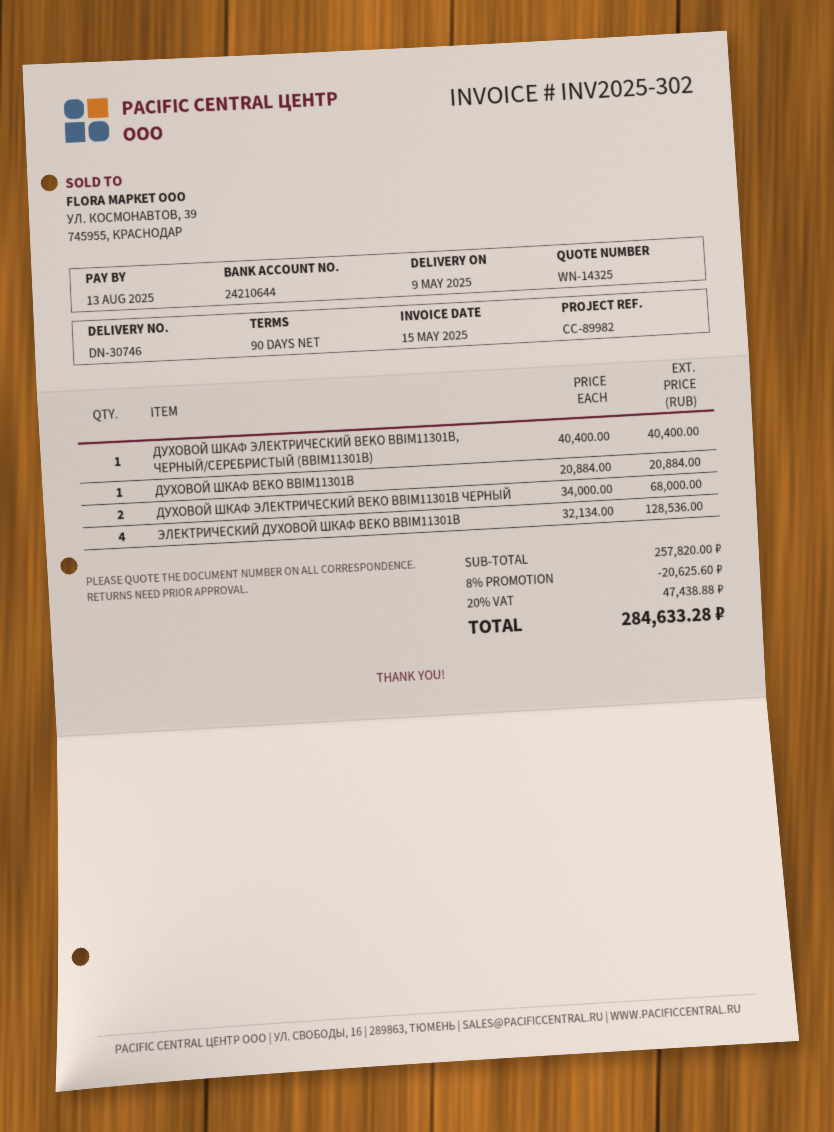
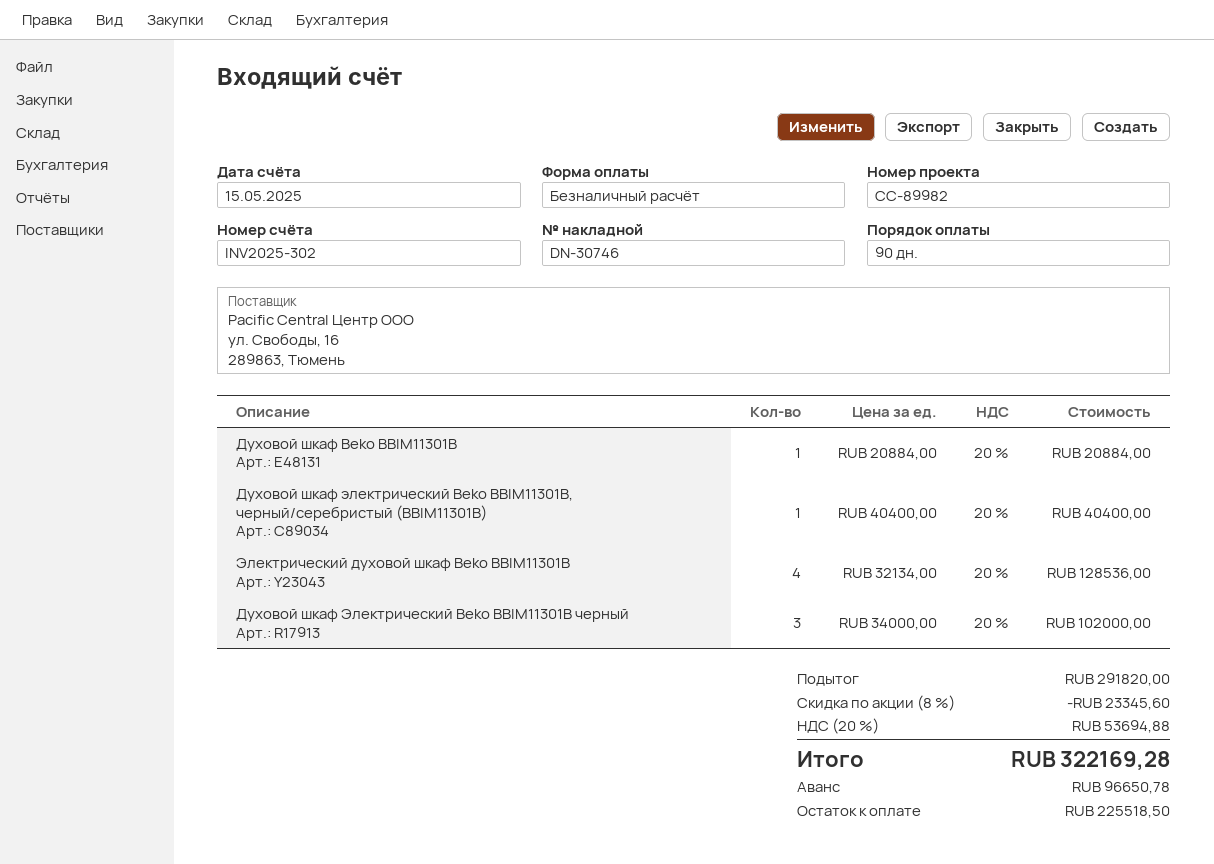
ДУХОВОЙ ШКАФ ЭЛЕКТРИЧЕСКИЙ BEKO BBIM11301B ЧЕРНЫЙ: 2 x 34000.00 = 68000.00 -> 3 x 34000.00 = 102000.00
subtotal: 257820.00 -> 291820.00
discount: 8% = 20625.60 -> 8% = 23345.60
tax: 20% = 47438.88 -> 20% = 53694.88
total: 284633.28 -> 322169.28

